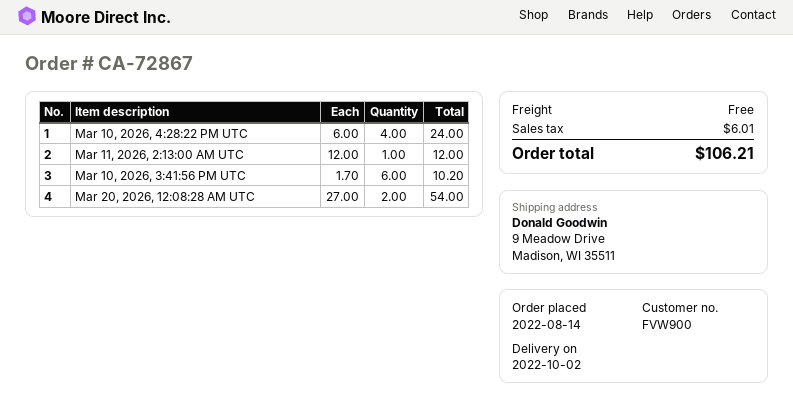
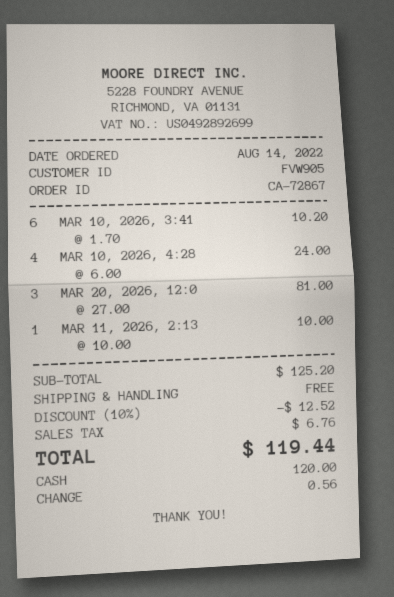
customer number: FVW900 -> FVW905
Mar 11, 2026, 2:13:00 AM UTC: 1 x 12.00 = 12.00 -> 1 x 10.00 = 10.00
Mar 20, 2026, 12:08:28 AM UTC: 2 x 27.00 = 54.00 -> 3 x 27.00 = 81.00
discount: none -> 10% = 12.52
tax: 6.01 -> 6.76
total: 106.21 -> 119.44

